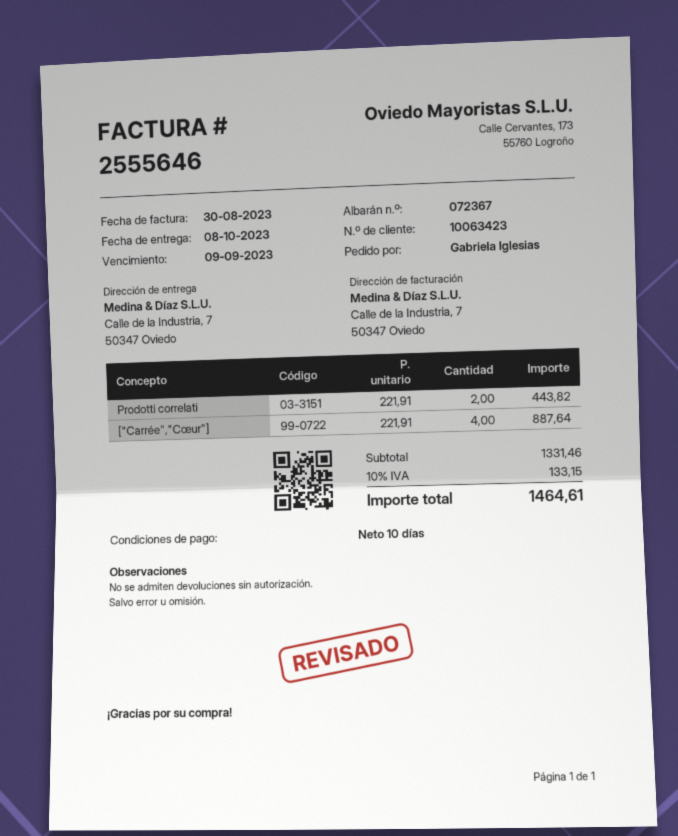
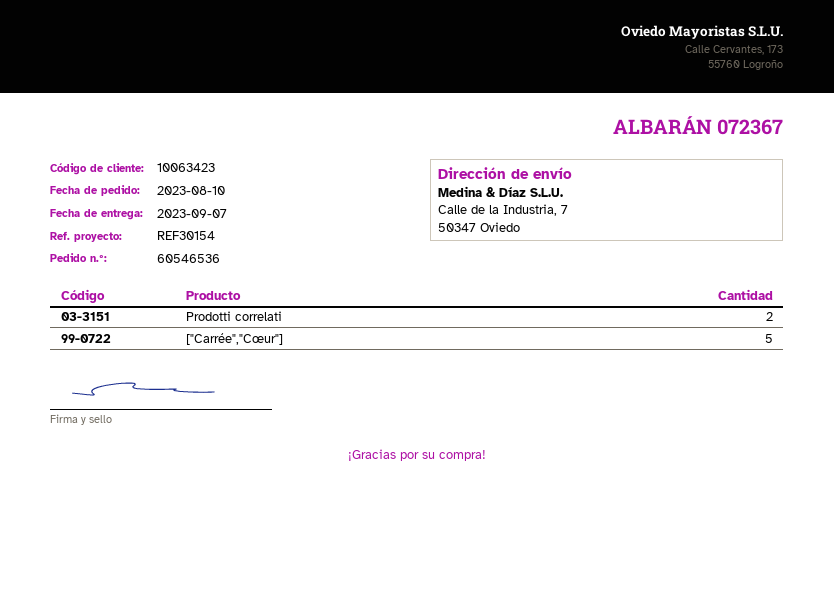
delivery date: 2023-10-08 -> 2023-09-07
["Carrée","Cœur"]: 4 -> 5

